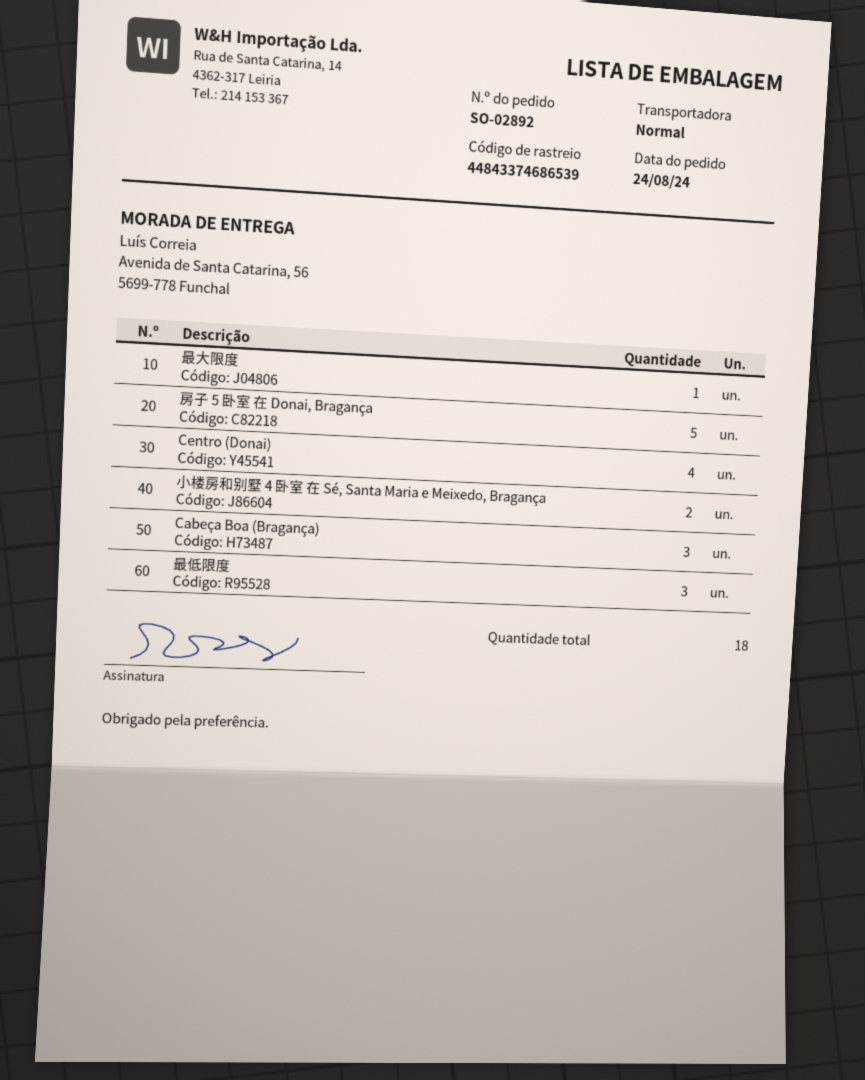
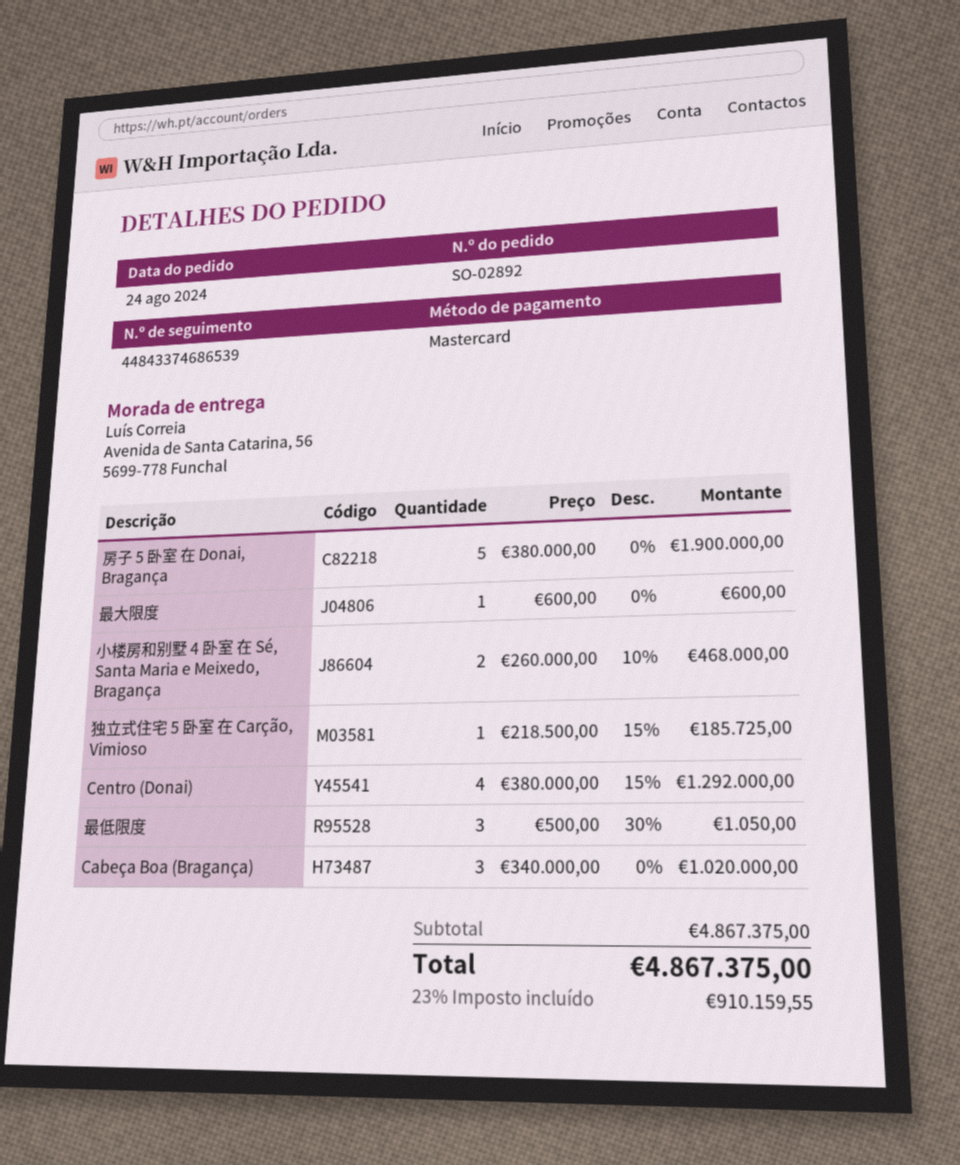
独立式住宅 5 卧室 在 Carção, Vimioso: none -> 1

